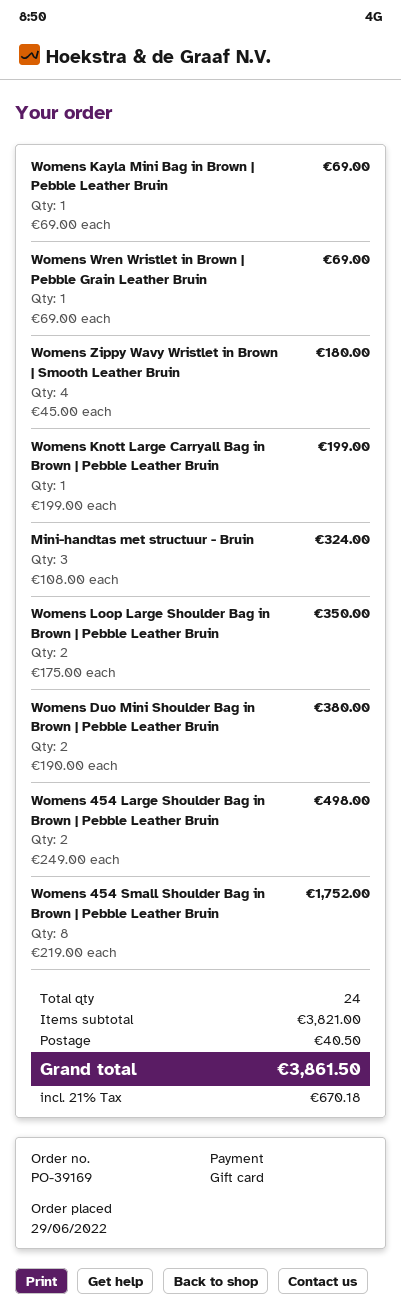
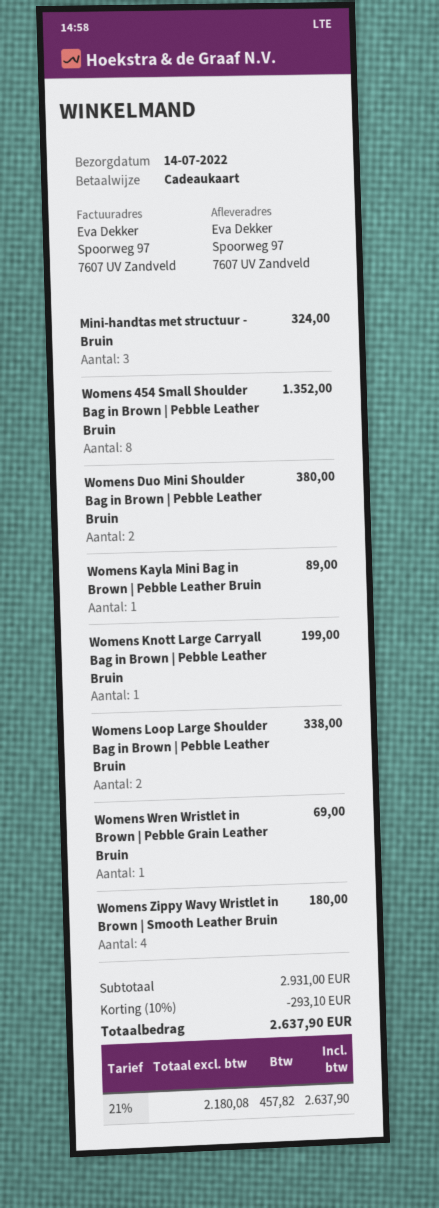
Womens Kayla Mini Bag in Brown | Pebble Leather Bruin: 1 for 69.00 -> 1 for 89.00
Womens Loop Large Shoulder Bag in Brown | Pebble Leather Bruin: 2 for 350.00 -> 2 for 338.00
Womens 454 Large Shoulder Bag in Brown | Pebble Leather Bruin: 2 for 498.00 -> none
Womens 454 Small Shoulder Bag in Brown | Pebble Leather Bruin: 8 for 1752.00 -> 8 for 1352.00
subtotal: 3821.00 -> 2931.00
discount: none -> 10% = 293.10
shipping: 40.50 -> none
tax: 21% = 670.18 -> 21% = 457.82
total: 3861.50 -> 2637.90

